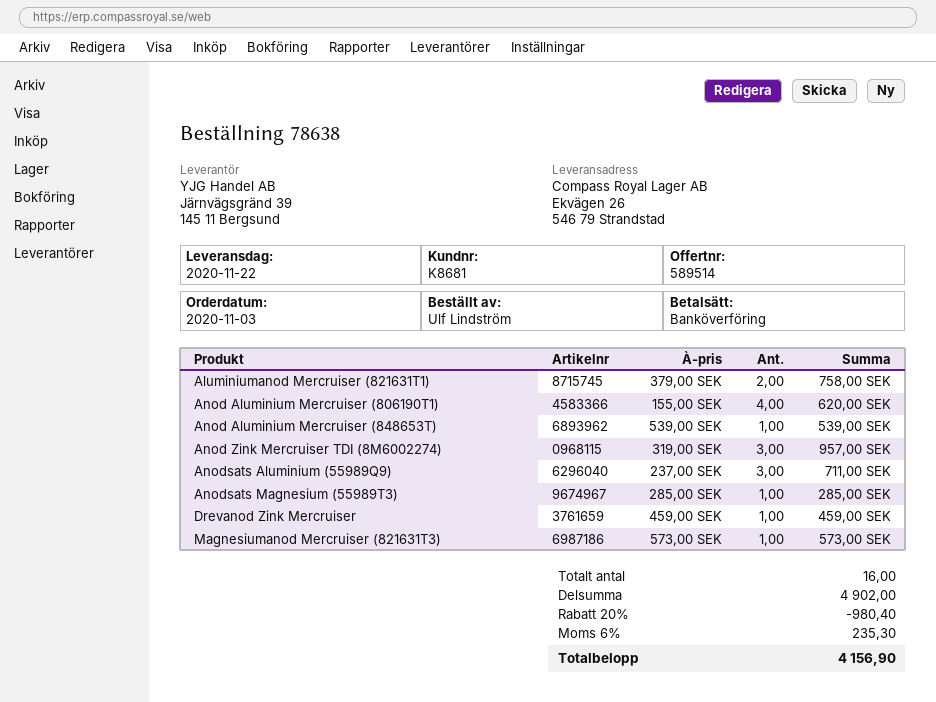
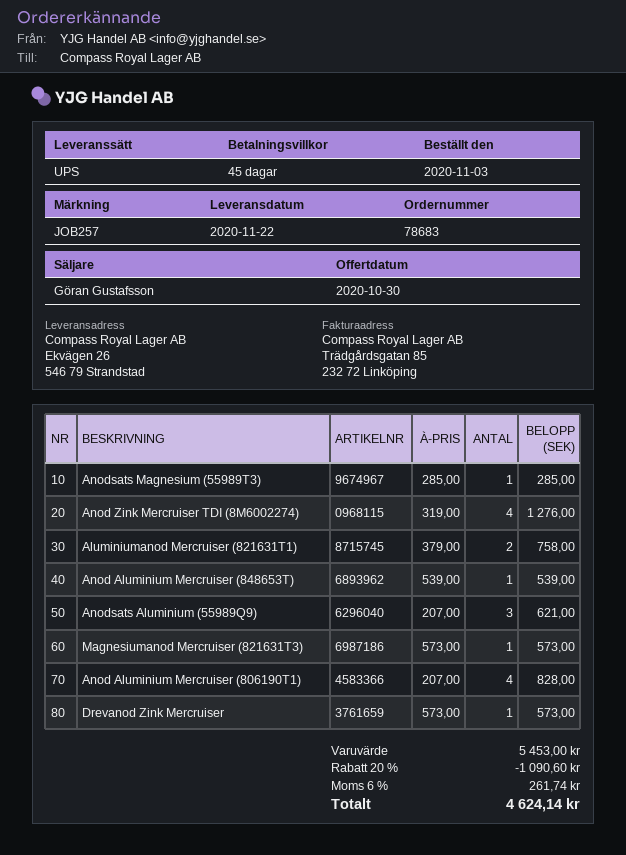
order number: 78638 -> 78683
Anod Aluminium Mercruiser (806190T1): 4 x 155.00 = 620.00 -> 4 x 207.00 = 828.00
Anod Zink Mercruiser TDI (8M6002274): 3 x 319.00 = 957.00 -> 4 x 319.00 = 1276.00
Anodsats Aluminium (55989Q9): 3 x 237.00 = 711.00 -> 3 x 207.00 = 621.00
Drevanod Zink Mercruiser: 1 x 459.00 = 459.00 -> 1 x 573.00 = 573.00
subtotal: 4902.00 -> 5453.00
discount: 20% = 980.40 -> 20% = 1090.60
tax: 6% = 235.30 -> 6% = 261.74
total: 4156.90 -> 4624.14

